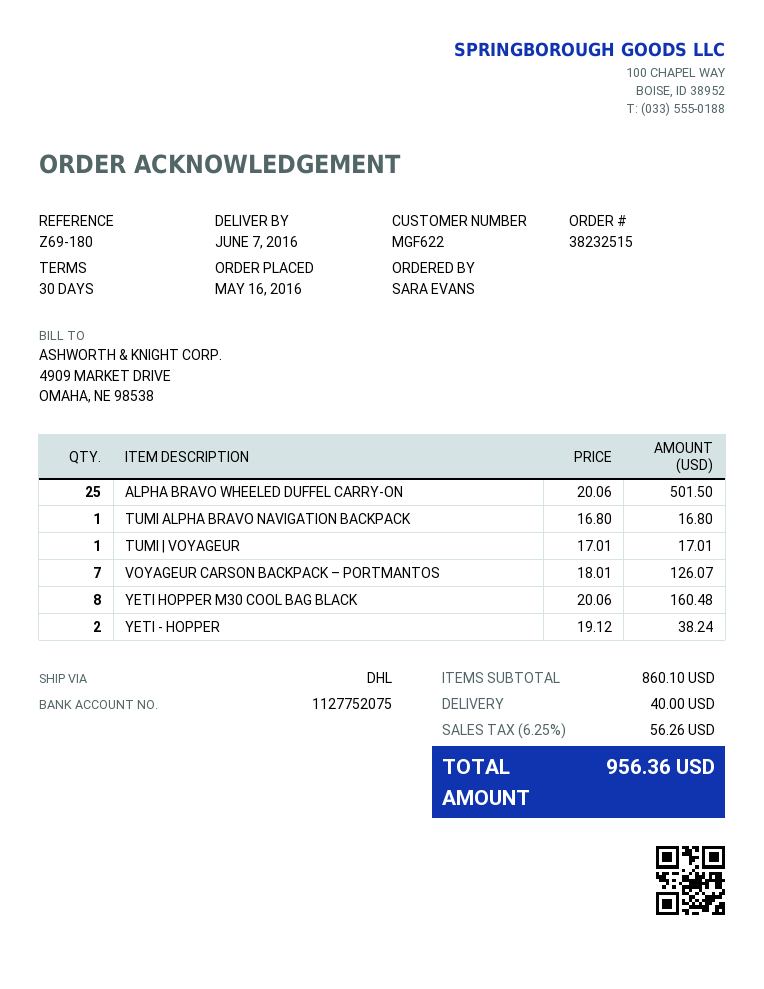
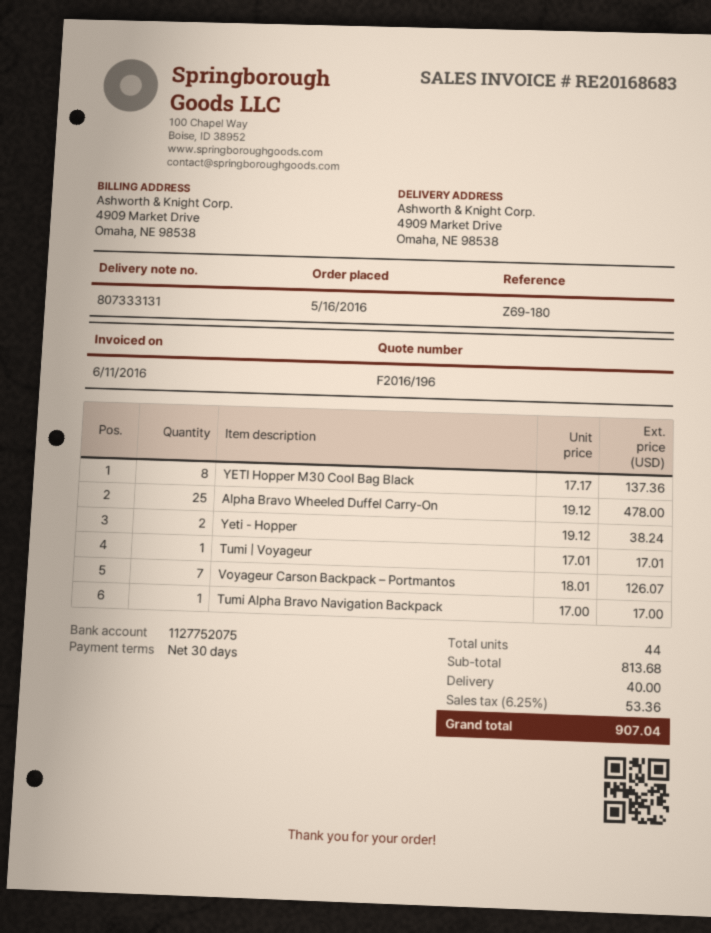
ALPHA BRAVO WHEELED DUFFEL CARRY-ON: 25 x 20.06 = 501.50 -> 25 x 19.12 = 478.00
TUMI ALPHA BRAVO NAVIGATION BACKPACK: 1 x 16.80 = 16.80 -> 1 x 17.00 = 17.00
YETI HOPPER M30 COOL BAG BLACK: 8 x 20.06 = 160.48 -> 8 x 17.17 = 137.36
subtotal: 860.10 -> 813.68
tax: 6.25% = 56.26 -> 6.25% = 53.36
total: 956.36 -> 907.04

